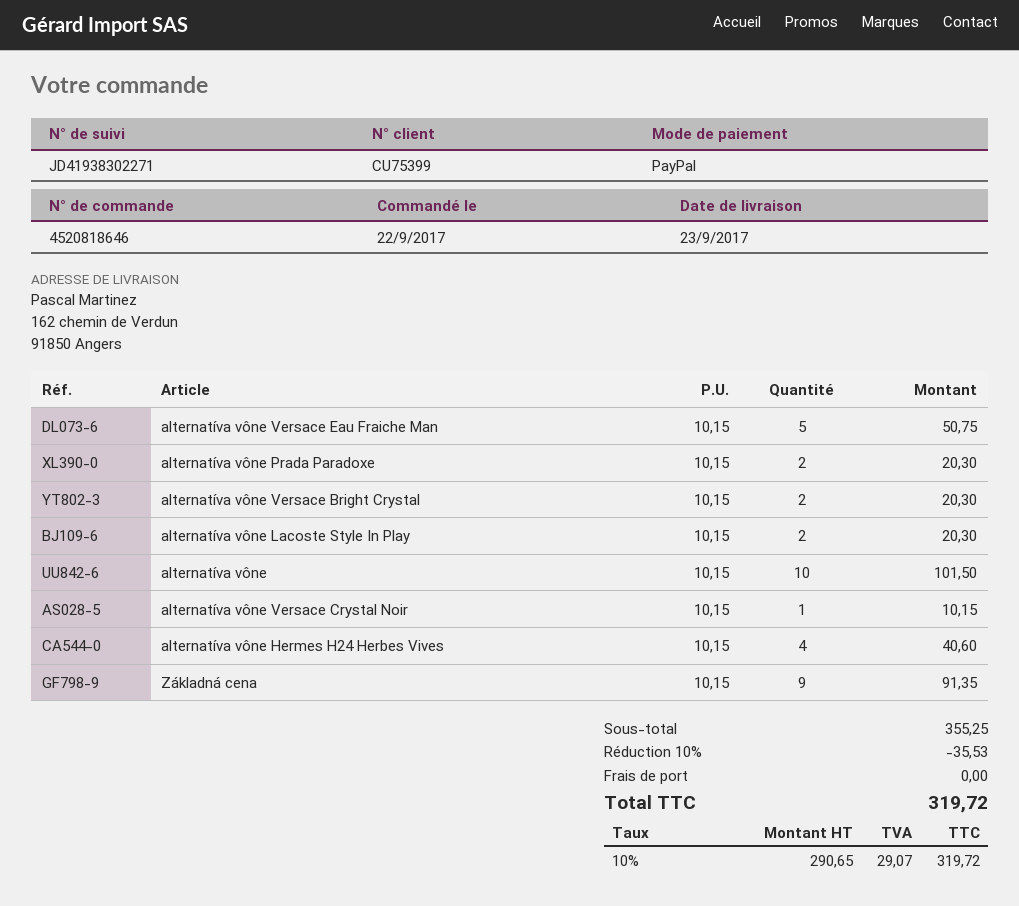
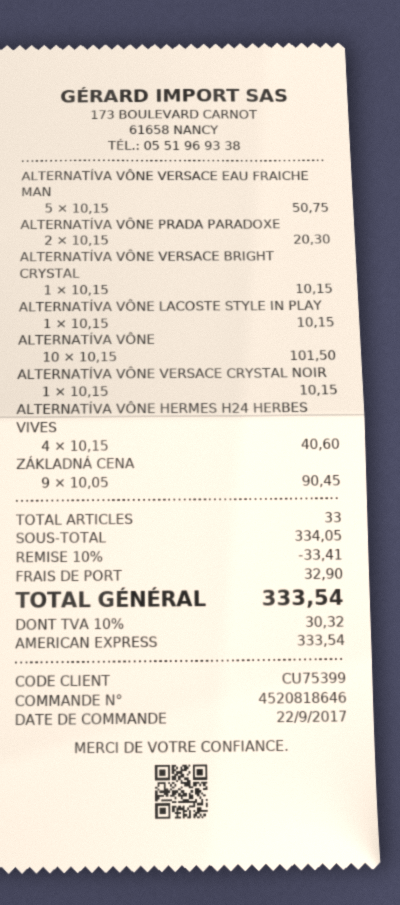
payment method: PayPal -> American Express
alternatíva vône Versace Bright Crystal: 2 x 10.15 = 20.30 -> 1 x 10.15 = 10.15
alternatíva vône Lacoste Style In Play: 2 x 10.15 = 20.30 -> 1 x 10.15 = 10.15
Základná cena: 9 x 10.15 = 91.35 -> 9 x 10.05 = 90.45
subtotal: 355.25 -> 334.05
discount: 10% = 35.53 -> 10% = 33.41
shipping: 0.00 -> 32.90
tax: 10% = 29.07 -> 10% = 30.32
total: 319.72 -> 333.54

